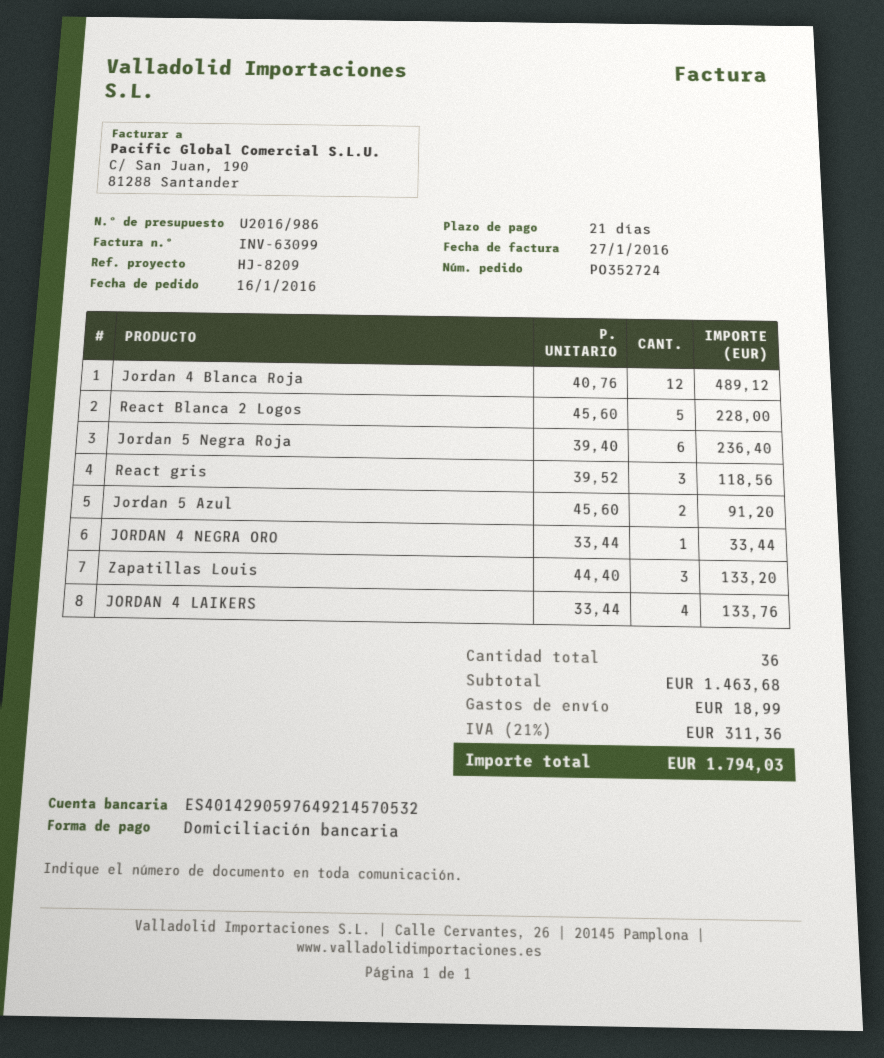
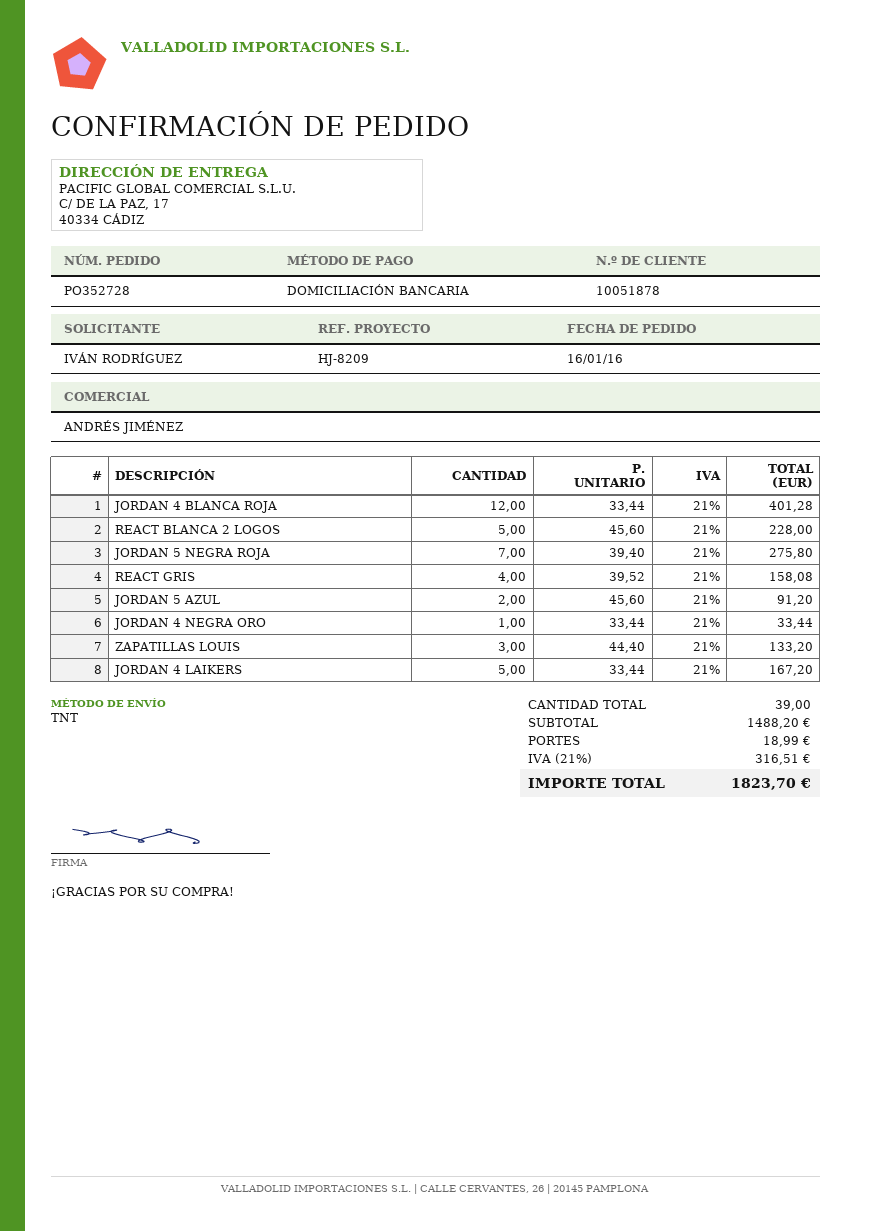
order number: PO352724 -> PO352728
Jordan 4 Blanca Roja: 12 x 40.76 = 489.12 -> 12 x 33.44 = 401.28
Jordan 5 Negra Roja: 6 x 39.40 = 236.40 -> 7 x 39.40 = 275.80
React gris: 3 x 39.52 = 118.56 -> 4 x 39.52 = 158.08
JORDAN 4 LAIKERS: 4 x 33.44 = 133.76 -> 5 x 33.44 = 167.20
total quantity: 36 -> 39
subtotal: 1463.68 -> 1488.20
tax: 21% = 311.36 -> 21% = 316.51
total: 1794.03 -> 1823.70

